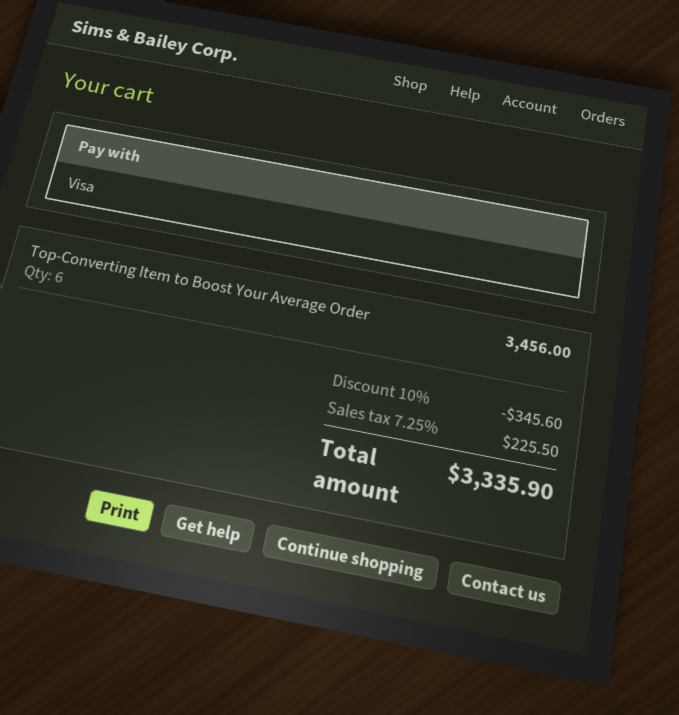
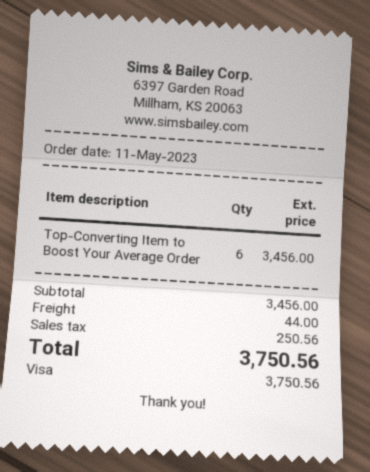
discount: 10% = 345.60 -> none
shipping: none -> 44.00
tax: 225.50 -> 250.56
total: 3335.90 -> 3750.56

